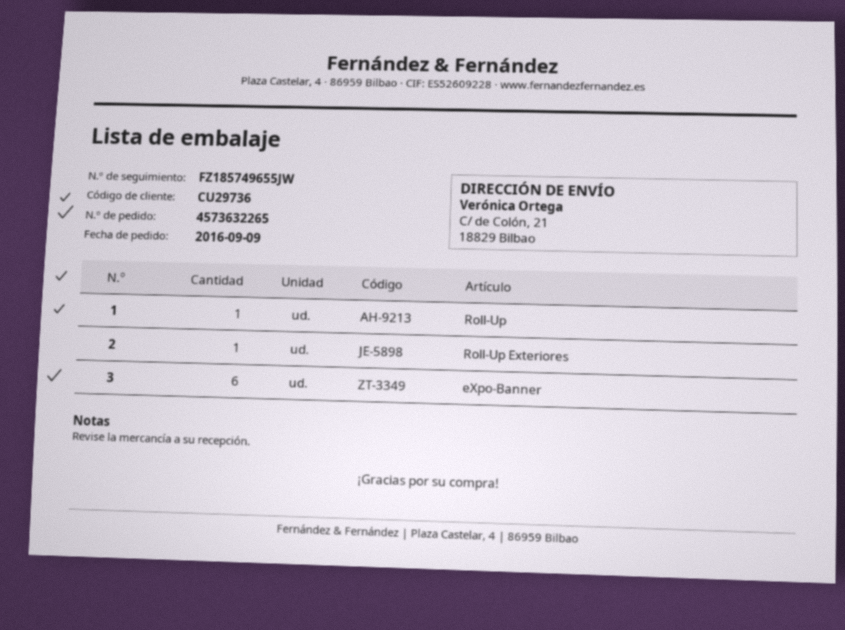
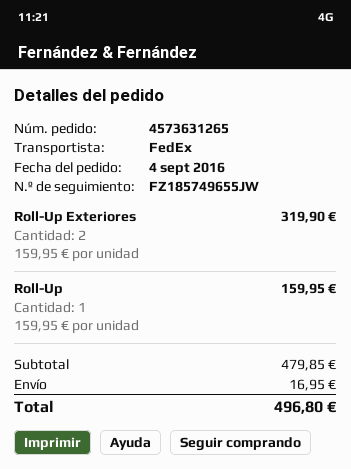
order number: 4573632265 -> 4573631265
order date: 2016-09-09 -> 2016-09-04
Roll-Up Exteriores: 1 -> 2
eXpo-Banner: 6 -> none

